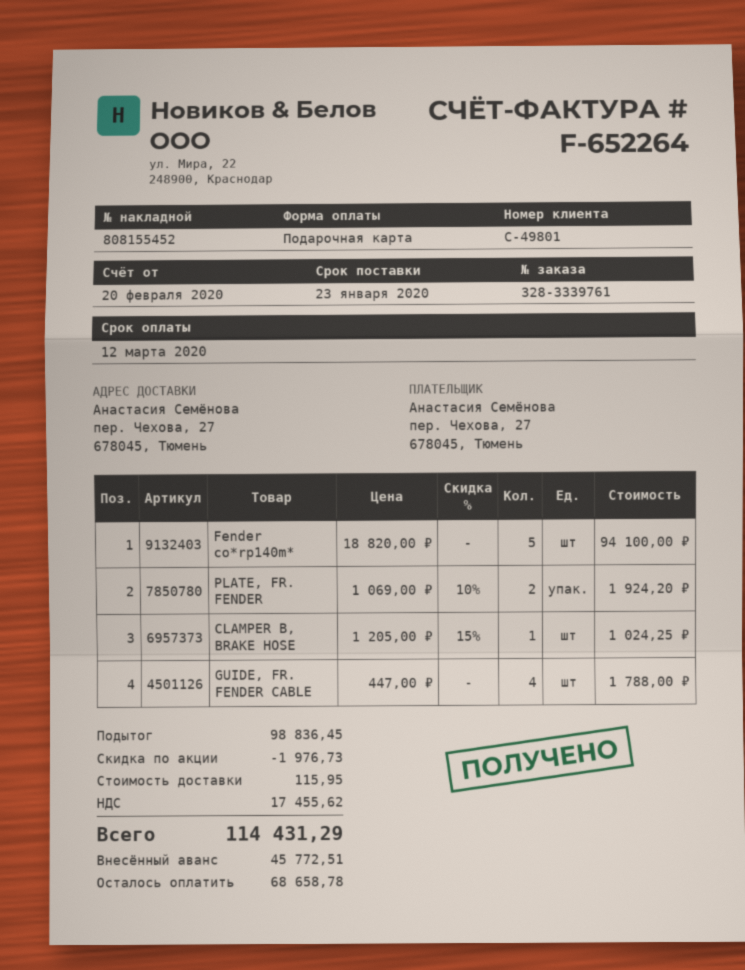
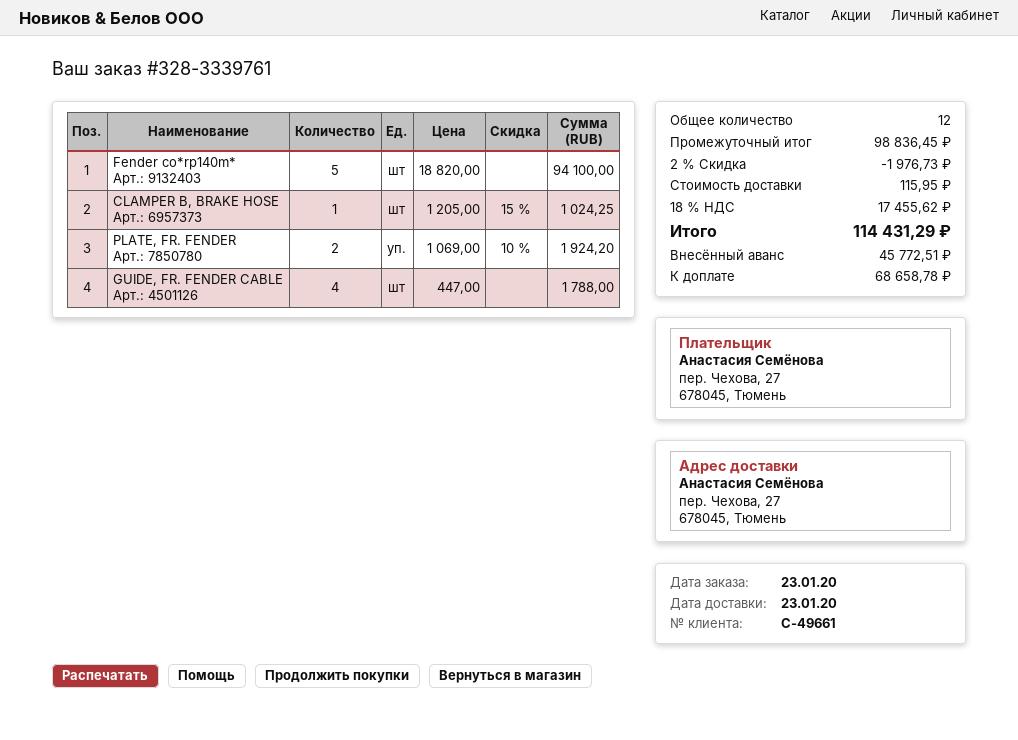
customer number: C-49801 -> C-49661

